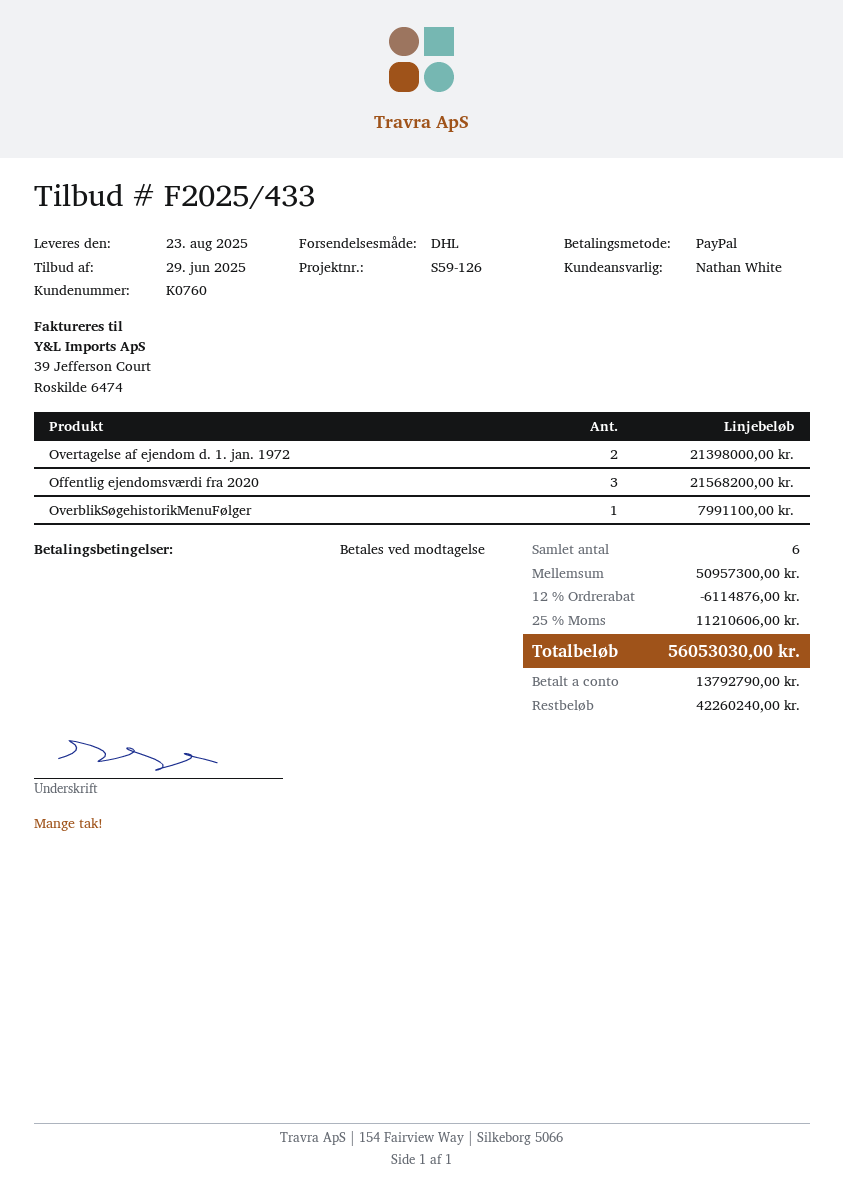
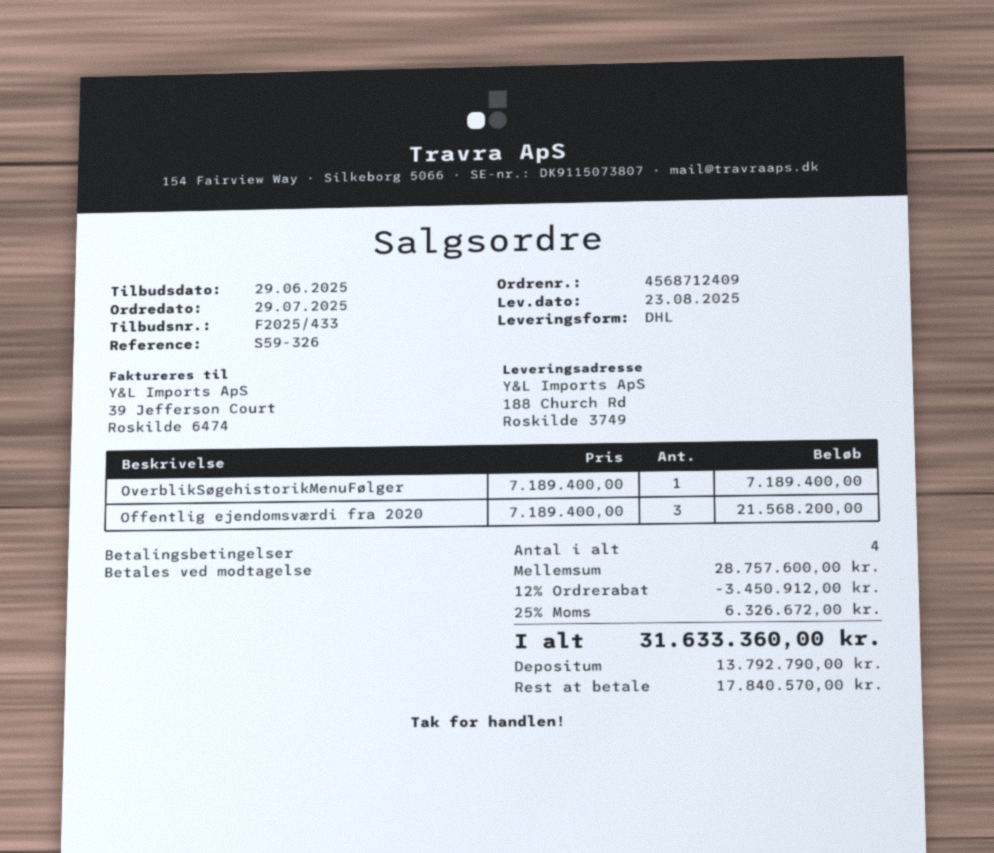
reference: S59-126 -> S59-326
Overtagelse af ejendom d. 1. jan. 1972: 2 for 21398000.00 -> none
OverblikSøgehistorikMenuFølger: 1 for 7991100.00 -> 1 for 7189400.00
total quantity: 6 -> 4
subtotal: 50957300.00 -> 28757600.00
discount: 12% = 6114876.00 -> 12% = 3450912.00
tax: 25% = 11210606.00 -> 25% = 6326672.00
total: 56053030.00 -> 31633360.00
balance: 42260240.00 -> 17840570.00

